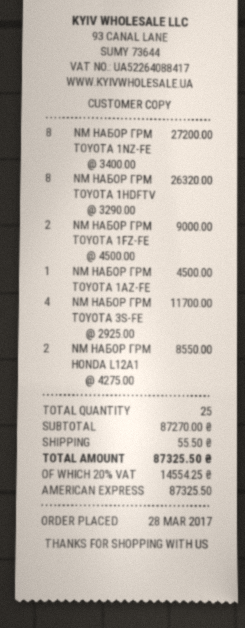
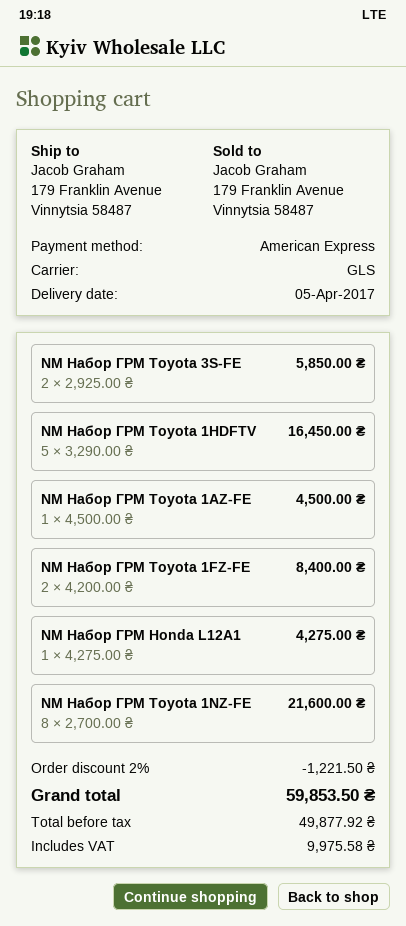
NM НАБОР ГРМ TOYOTA 1NZ-FE: 8 x 3400.00 = 27200.00 -> 8 x 2700.00 = 21600.00
NM НАБОР ГРМ TOYOTA 1HDFTV: 8 x 3290.00 = 26320.00 -> 5 x 3290.00 = 16450.00
NM НАБОР ГРМ TOYOTA 1FZ-FE: 2 x 4500.00 = 9000.00 -> 2 x 4200.00 = 8400.00
NM НАБОР ГРМ TOYOTA 3S-FE: 4 x 2925.00 = 11700.00 -> 2 x 2925.00 = 5850.00
NM НАБОР ГРМ HONDA L12A1: 2 x 4275.00 = 8550.00 -> 1 x 4275.00 = 4275.00
discount: none -> 2% = 1221.50
shipping: 55.50 -> none
tax: 14554.25 -> 9975.58
total: 87325.50 -> 59853.50

